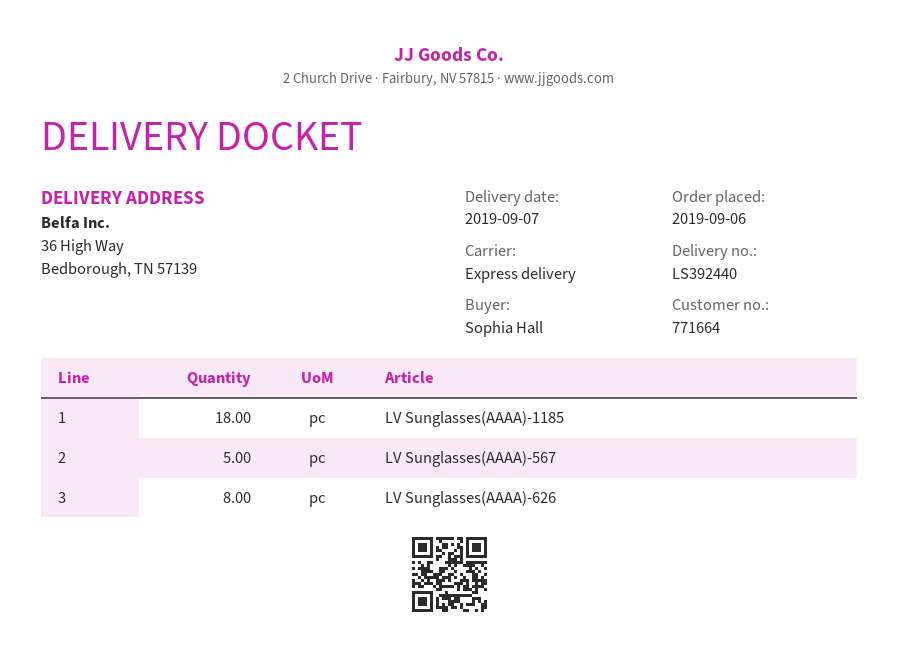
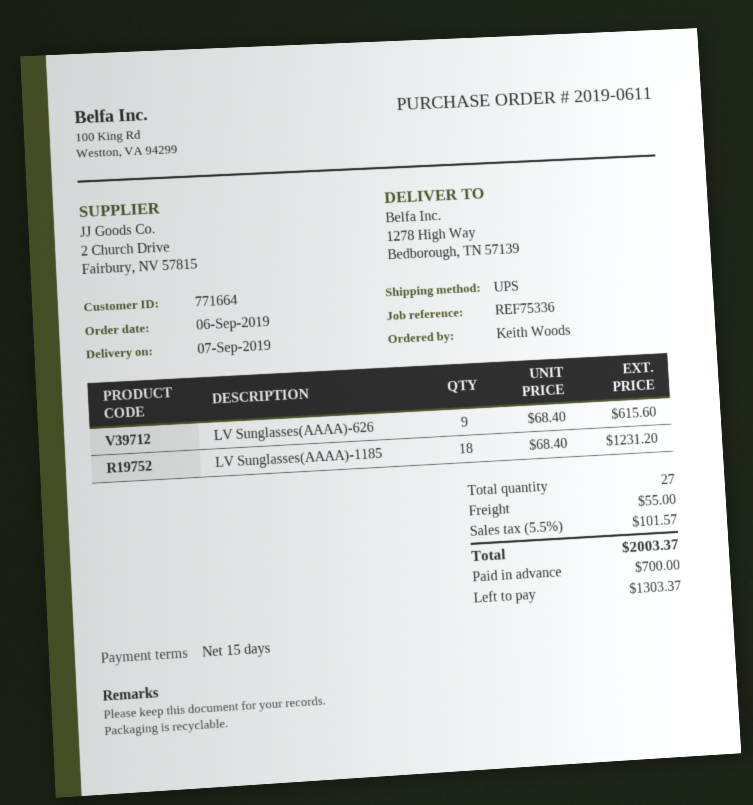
ordered by: Sophia Hall -> Keith Woods
shipping method: express -> UPS
ship to: 36 High Way, Bedborough, TN 57139 -> 1278 High Way, Bedborough, TN 57139
LV Sunglasses(AAAA)-567: 5 -> none
LV Sunglasses(AAAA)-626: 8 -> 9

